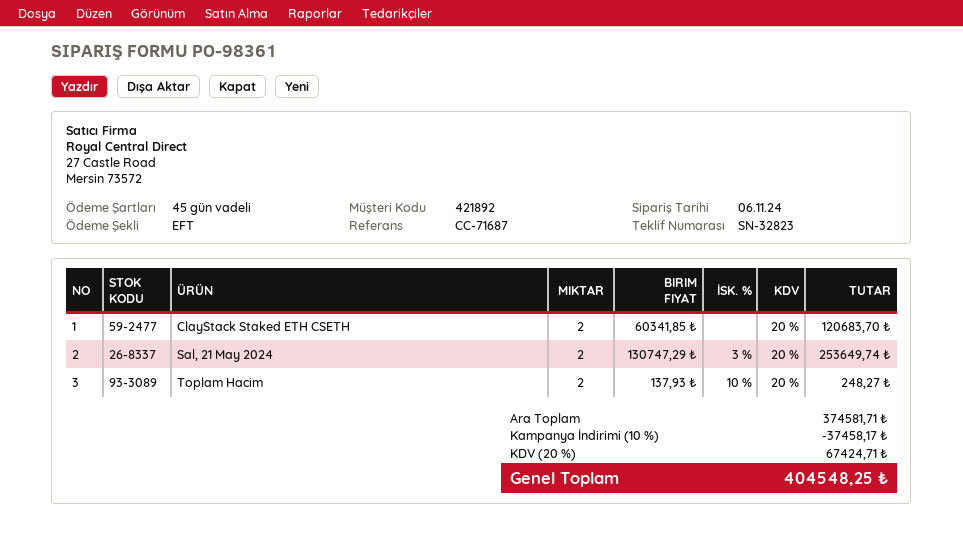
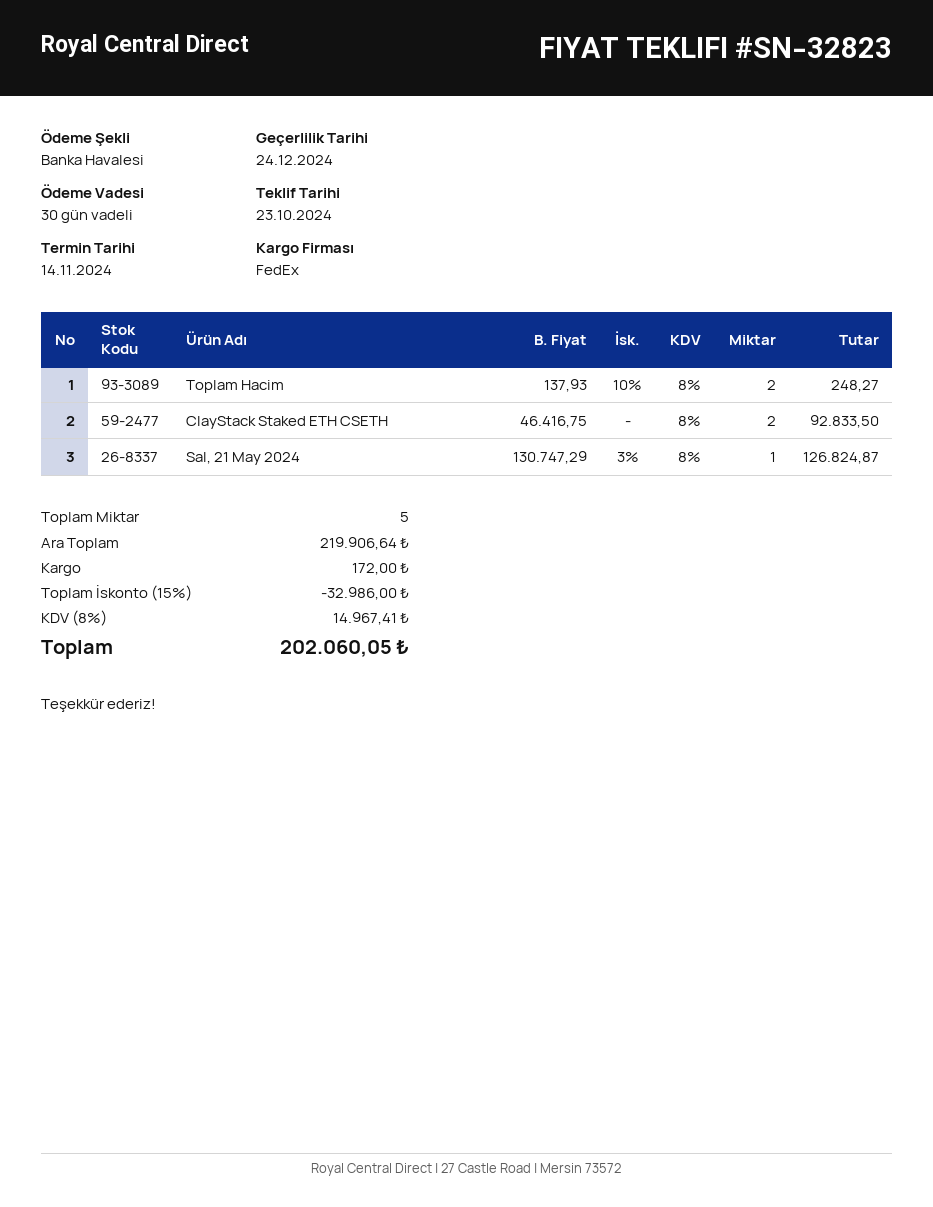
payment terms: 45 days -> 30 days
ClayStack Staked ETH CSETH: 2 x 60341.85 = 120683.70 -> 2 x 46416.75 = 92833.50
Sal, 21 May 2024: 2 x 130747.29 - 3% = 253649.74 -> 1 x 130747.29 - 3% = 126824.87
subtotal: 374581.71 -> 219906.64
discount: 10% = 37458.17 -> 15% = 32986.00
shipping: none -> 172.00
tax: 20% = 67424.71 -> 8% = 14967.41
total: 404548.25 -> 202060.05

